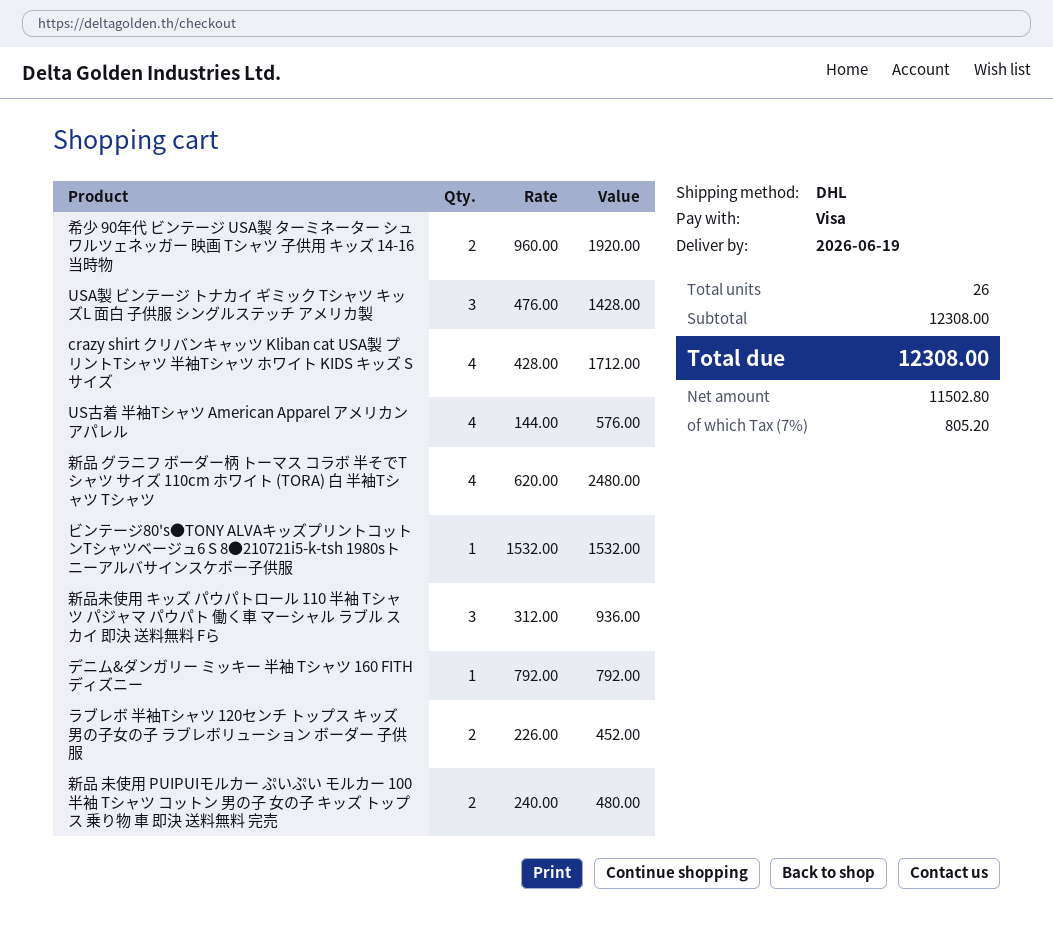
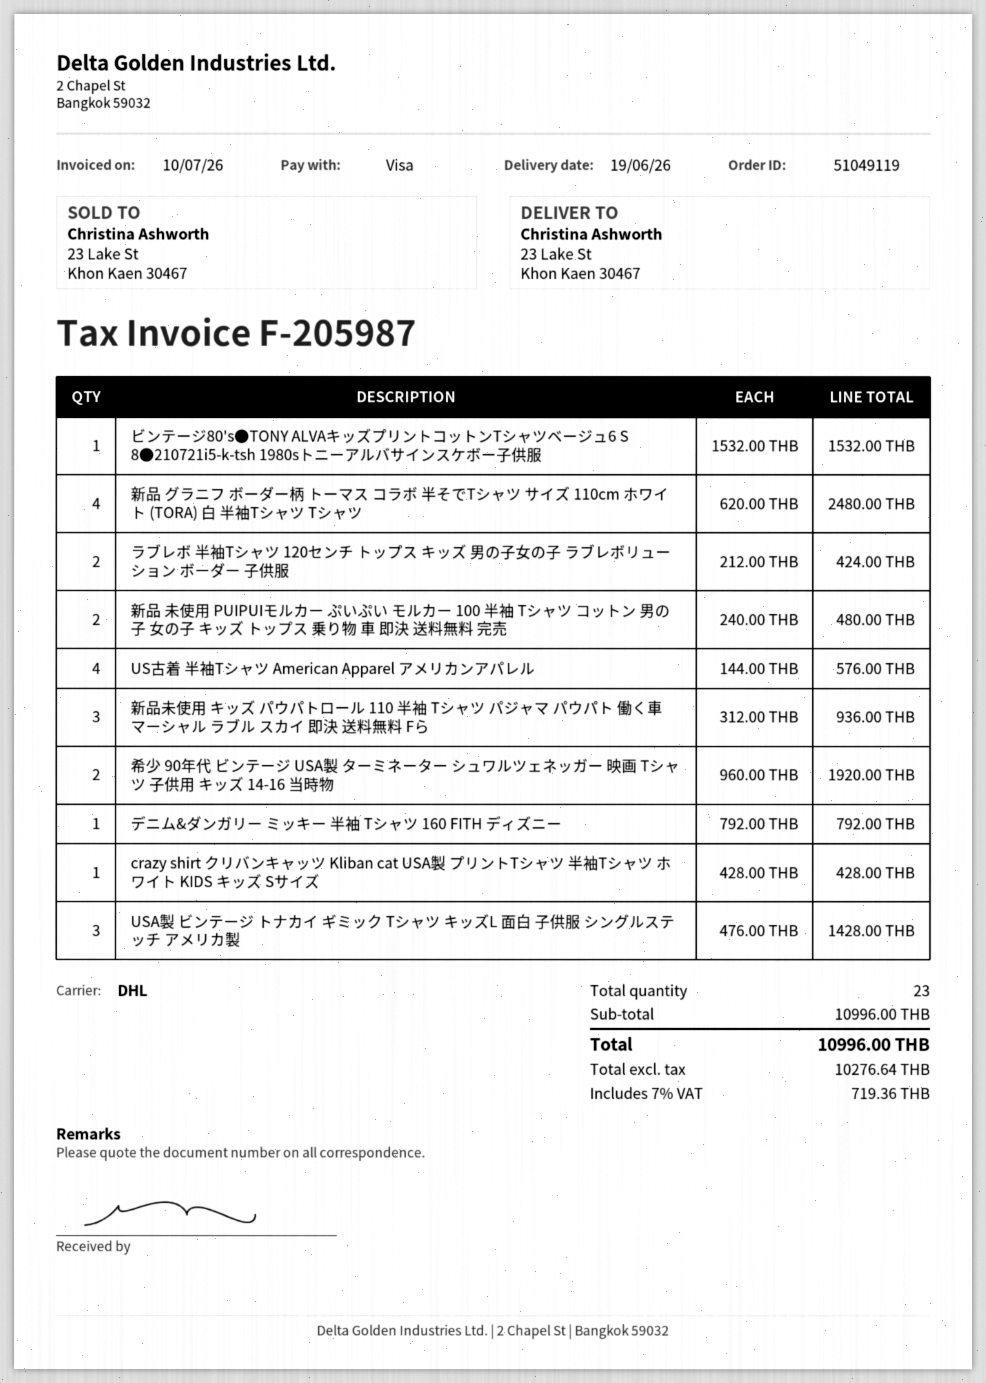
crazy shirt クリバンキャッツ Kliban cat USA製 プリントTシャツ 半袖Tシャツ ホワイト KIDS キッズ Sサイズ: 4 x 428.00 = 1712.00 -> 1 x 428.00 = 428.00
ラブレボ 半袖Tシャツ 120センチ トップス キッズ 男の子女の子 ラブレボリューション ボーダー 子供服: 2 x 226.00 = 452.00 -> 2 x 212.00 = 424.00
total quantity: 26 -> 23
subtotal: 12308.00 -> 10996.00
net: 11502.80 -> 10276.64
tax: 7% = 805.20 -> 7% = 719.36
total: 12308.00 -> 10996.00

